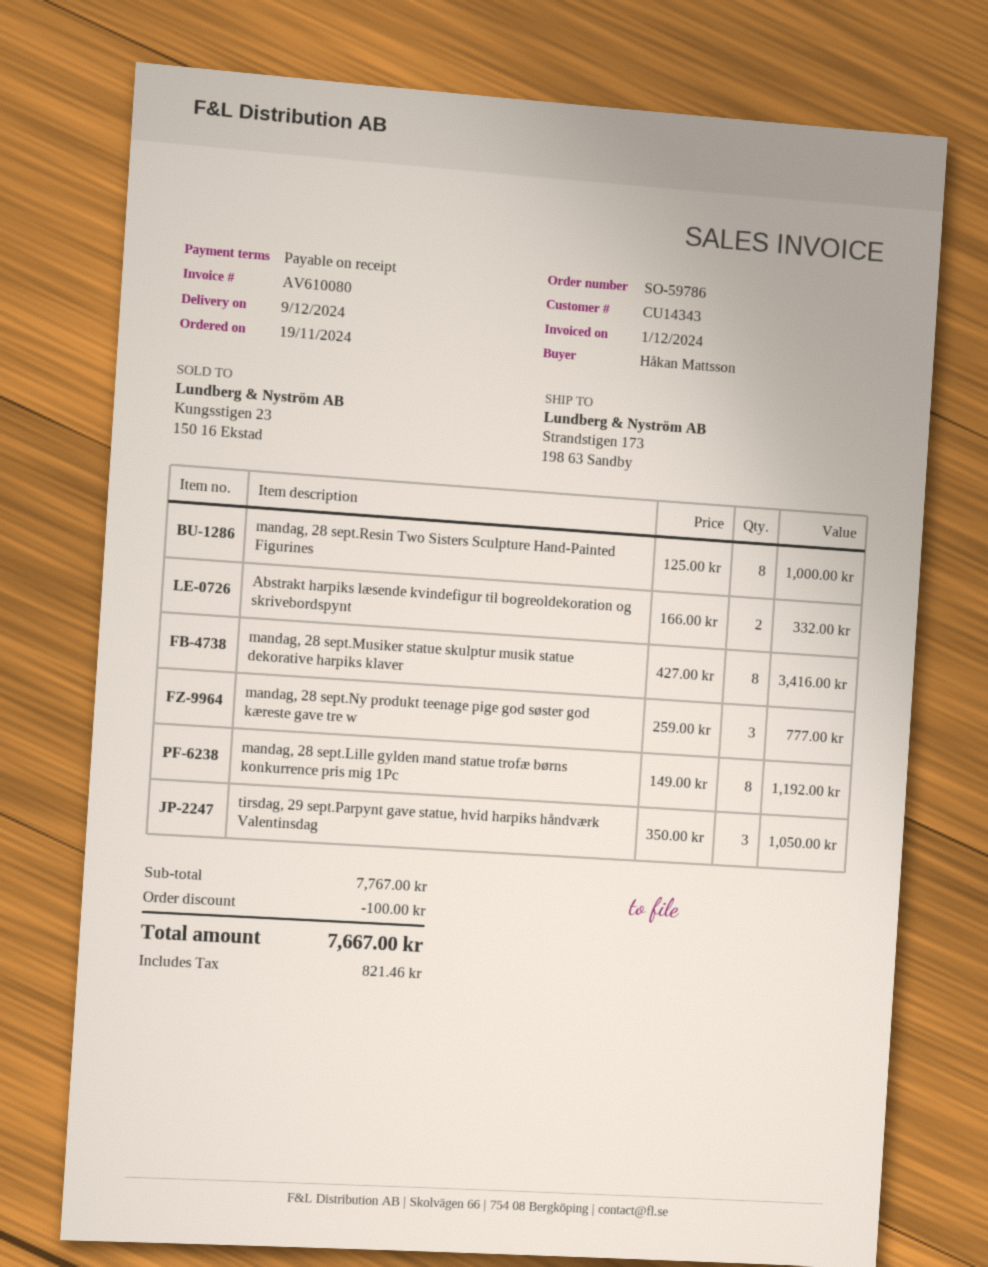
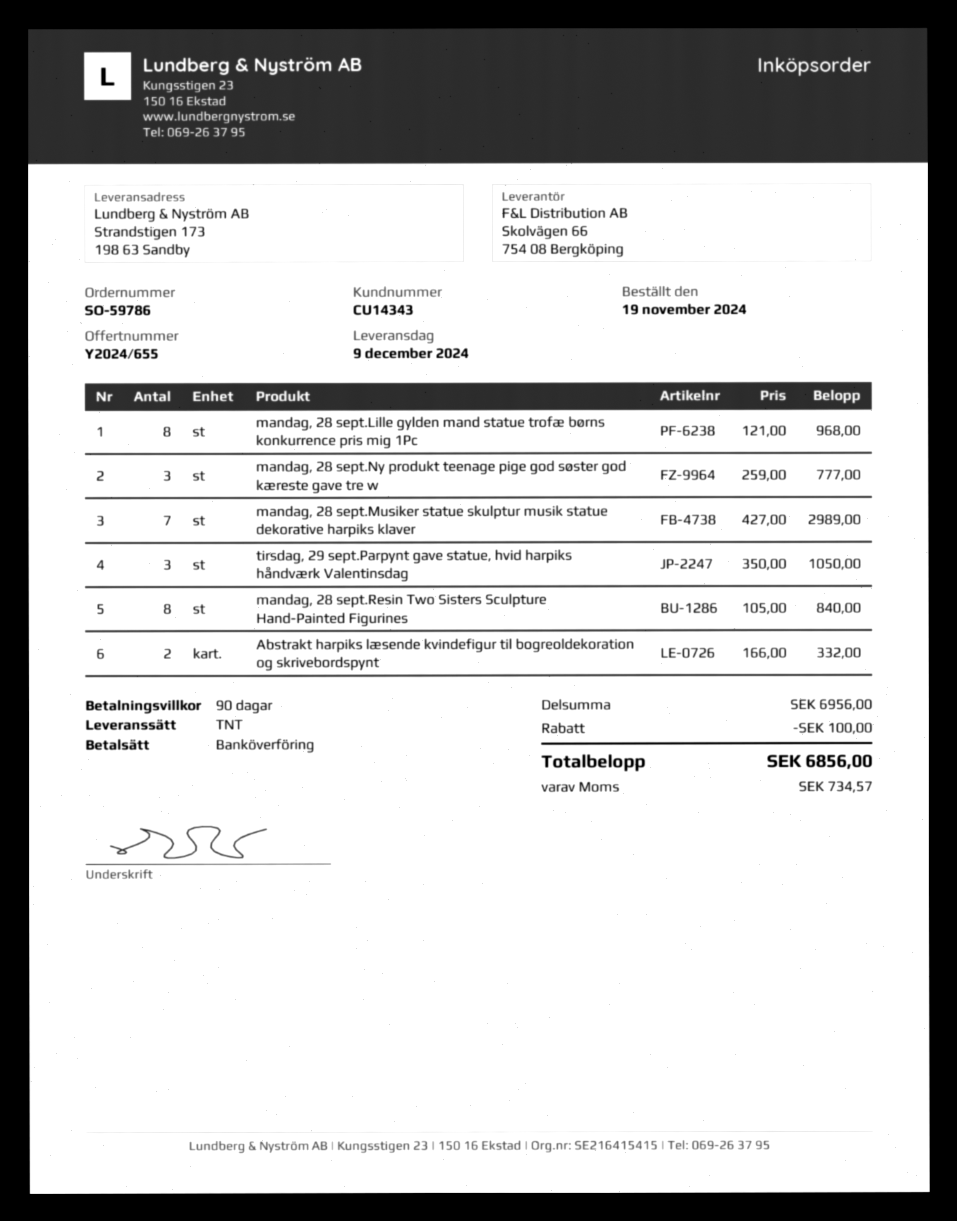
payment terms: on receipt -> 90 days
mandag, 28 sept.Resin Two Sisters Sculpture Hand-Painted Figurines: 8 x 125.00 = 1000.00 -> 8 x 105.00 = 840.00
mandag, 28 sept.Musiker statue skulptur musik statue dekorative harpiks klaver: 8 x 427.00 = 3416.00 -> 7 x 427.00 = 2989.00
mandag, 28 sept.Lille gylden mand statue trofæ børns konkurrence pris mig 1Pc: 8 x 149.00 = 1192.00 -> 8 x 121.00 = 968.00
subtotal: 7767.00 -> 6956.00
tax: 821.46 -> 734.57
total: 7667.00 -> 6856.00

